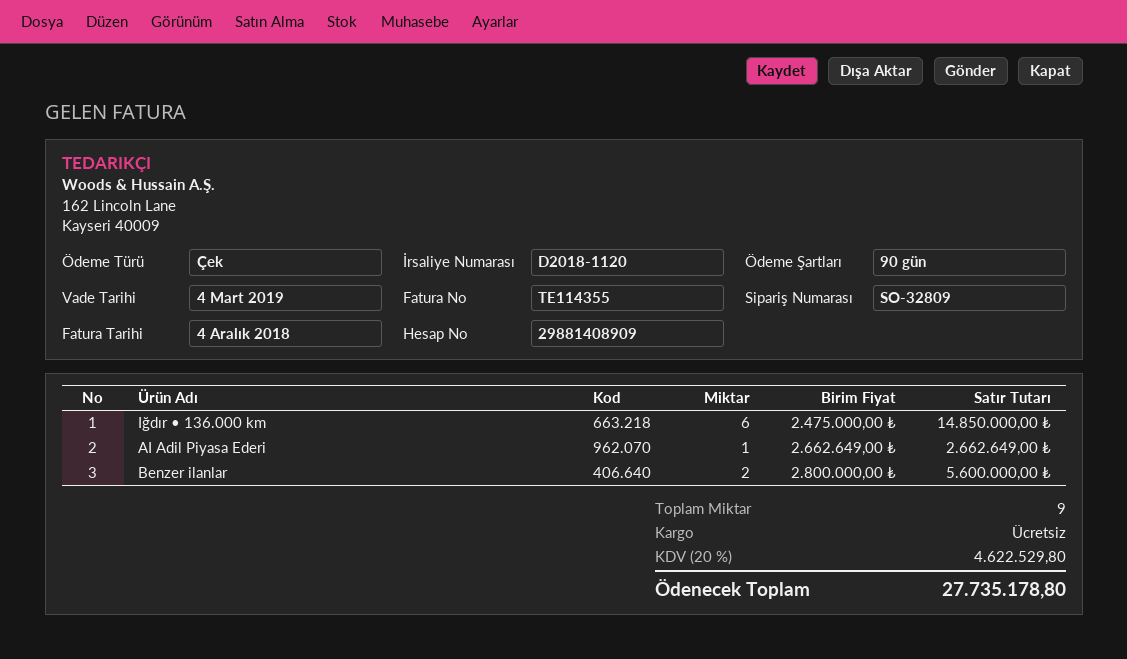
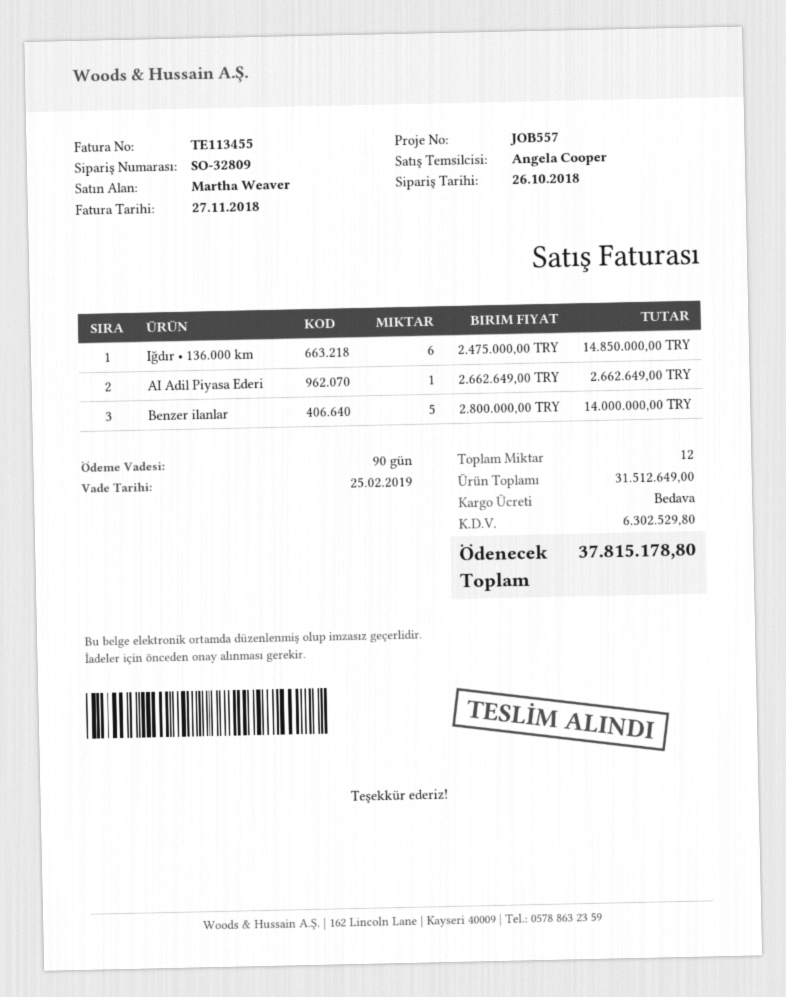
invoice number: TE114355 -> TE113455
invoice date: 2018-12-04 -> 2018-11-27
due date: 2019-03-04 -> 2019-02-25
Benzer ilanlar: 2 x 2800000.00 = 5600000.00 -> 5 x 2800000.00 = 14000000.00
total quantity: 9 -> 12
tax: 4622529.80 -> 6302529.80
total: 27735178.80 -> 37815178.80

